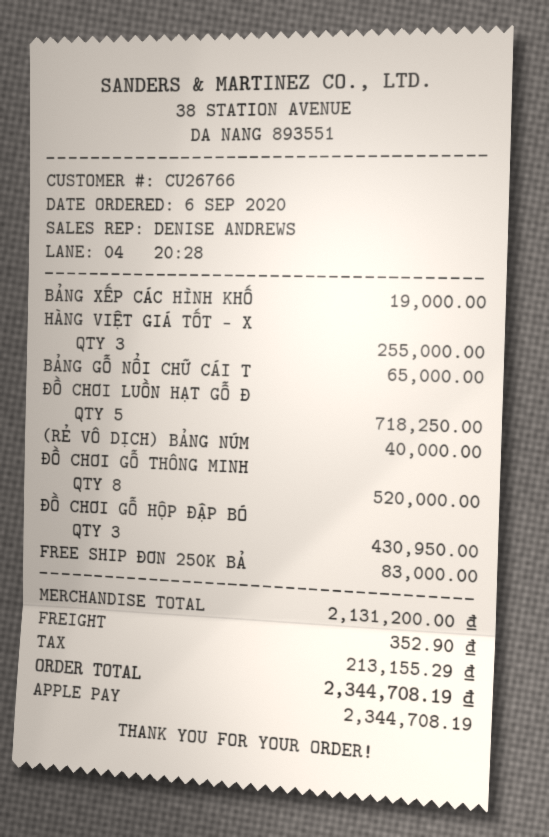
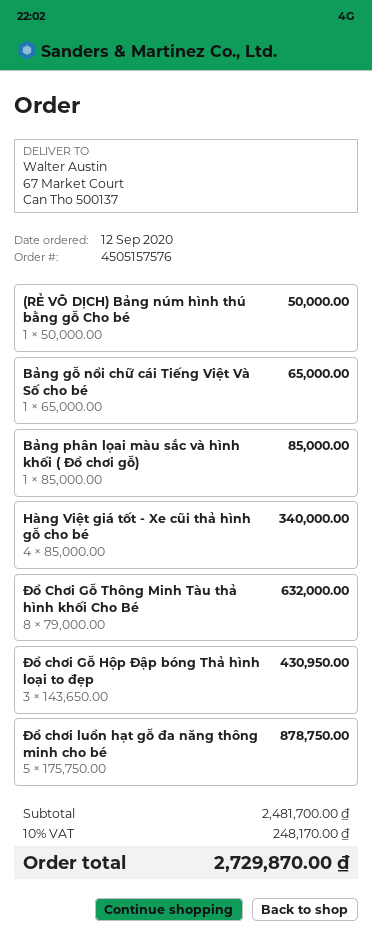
order date: 2020-09-06 -> 2020-09-12
BẢNG XẾP CÁC HÌNH KHỐ: 1 for 19000.00 -> none
HÀNG VIỆT GIÁ TỐT - X: 3 for 255000.00 -> 4 for 340000.00
ĐỒ CHƠI LUỒN HẠT GỖ Đ: 5 for 718250.00 -> 5 for 878750.00
(RẺ VÔ DỊCH) BẢNG NÚM: 1 for 40000.00 -> 1 for 50000.00
ĐỒ CHƠI GỖ THÔNG MINH: 8 for 520000.00 -> 8 for 632000.00
FREE SHIP ĐƠN 250K BẢ: 1 for 83000.00 -> none
Bảng phân lọai màu sắc và hình khối ( Đồ chơi gỗ): none -> 1 for 85000.00
subtotal: 2131200.00 -> 2481700.00
shipping: 352.90 -> none
tax: 213155.29 -> 248170.00
total: 2344708.19 -> 2729870.00

